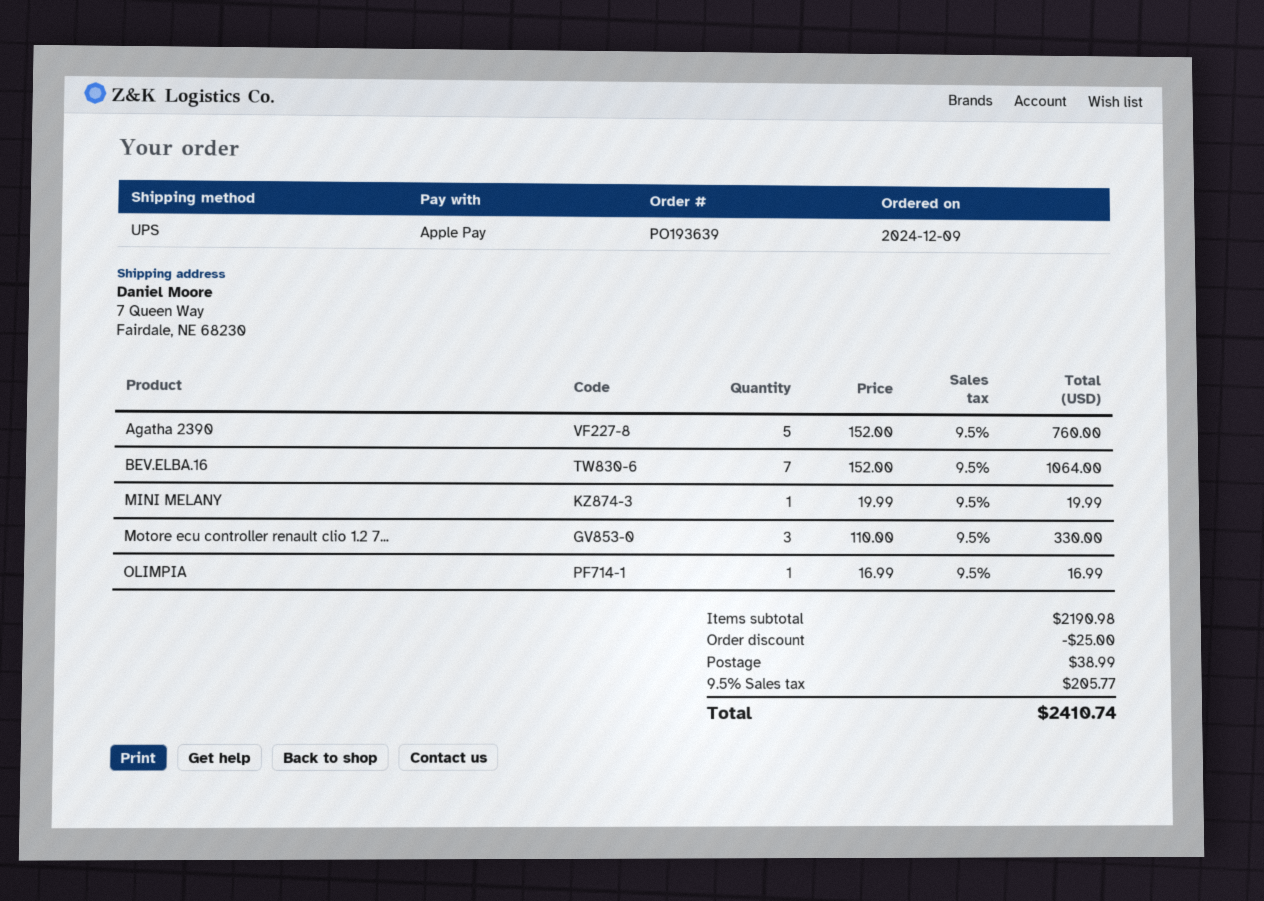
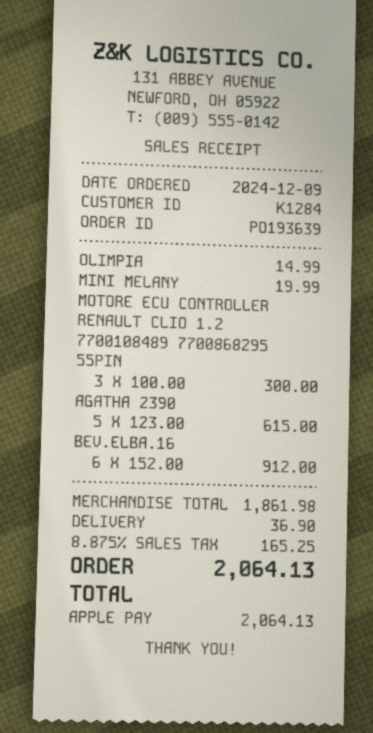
Agatha 2390: 5 x 152.00 = 760.00 -> 5 x 123.00 = 615.00
BEV.ELBA.16: 7 x 152.00 = 1064.00 -> 6 x 152.00 = 912.00
Motore ecu controller renault clio 1.2 7...: 3 x 110.00 = 330.00 -> 3 x 100.00 = 300.00
OLIMPIA: 1 x 16.99 = 16.99 -> 1 x 14.99 = 14.99
subtotal: 2190.98 -> 1861.98
discount: 25.00 -> none
shipping: 38.99 -> 36.90
tax: 9.5% = 205.77 -> 8.875% = 165.25
total: 2410.74 -> 2064.13

